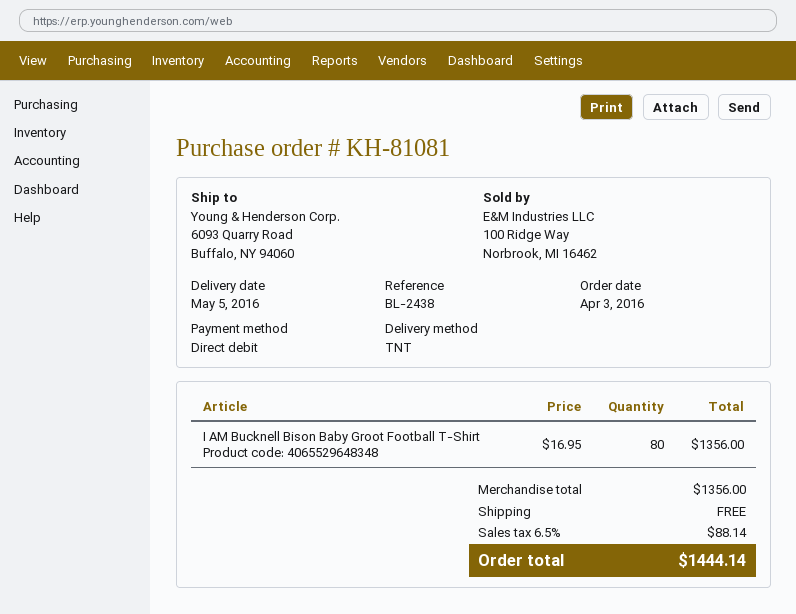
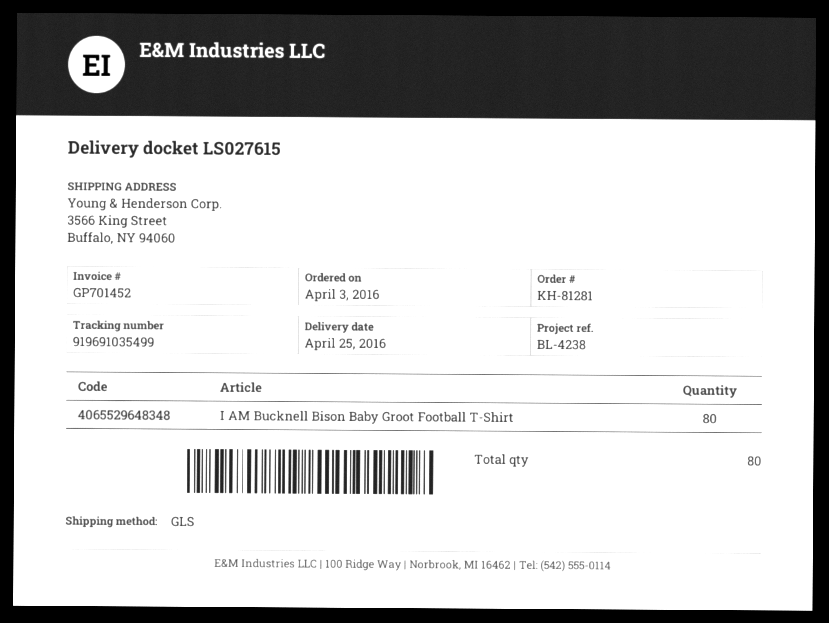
order number: KH-81081 -> KH-81281
delivery date: 2016-05-05 -> 2016-04-25
reference: BL-2438 -> BL-4238
shipping method: TNT -> GLS
ship to: 6093 Quarry Road, Buffalo, NY 94060 -> 3566 King Street, Buffalo, NY 94060

